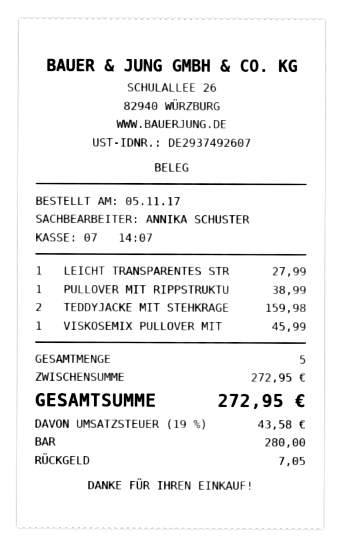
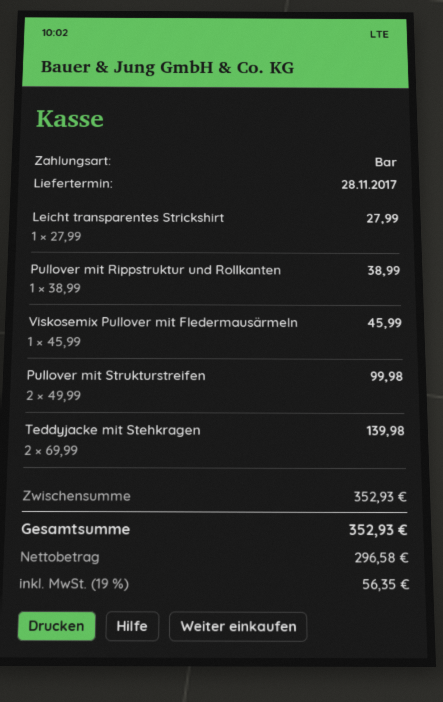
TEDDYJACKE MIT STEHKRAGE: 2 for 159.98 -> 2 for 139.98
Pullover mit Strukturstreifen: none -> 2 for 99.98
subtotal: 272.95 -> 352.93
tax: 19% = 43.58 -> 19% = 56.35
total: 272.95 -> 352.93

